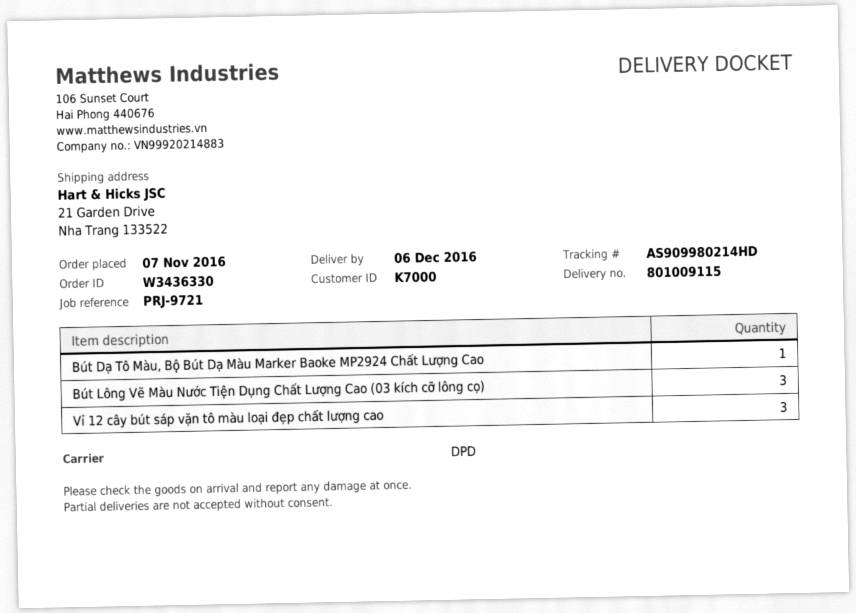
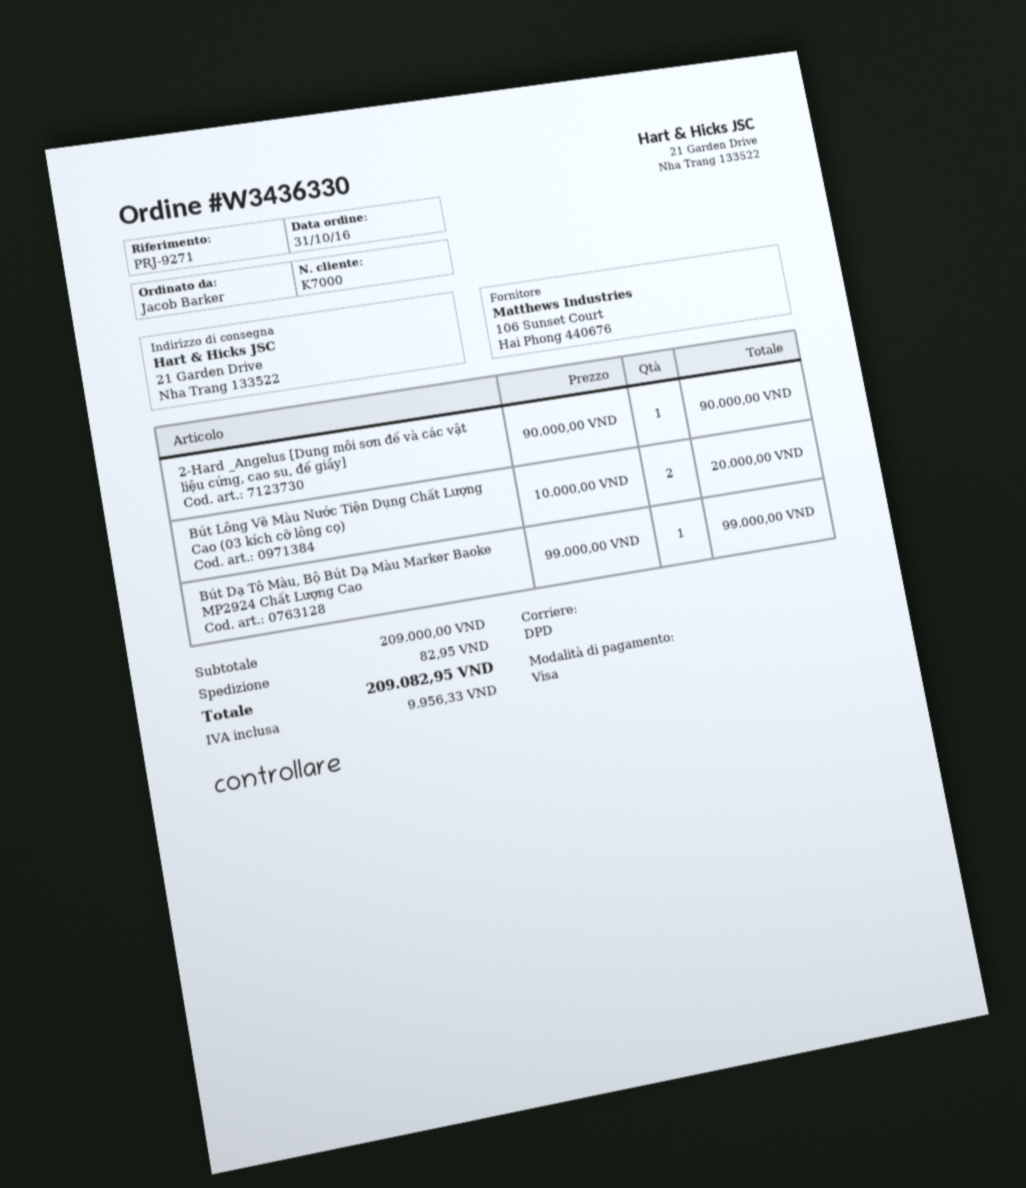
order date: 2016-11-07 -> 2016-10-31
reference: PRJ-9721 -> PRJ-9271
Bút Lông Vẽ Màu Nước Tiện Dụng Chất Lượng Cao (03 kích cỡ lông cọ): 3 -> 2
Vỉ 12 cây bút sáp vặn tô màu loại đẹp chất lượng cao: 3 -> none
2-Hard _Angelus [Dung môi sơn đế và các vật liệu cứng, cao su, đế giầy]: none -> 1

